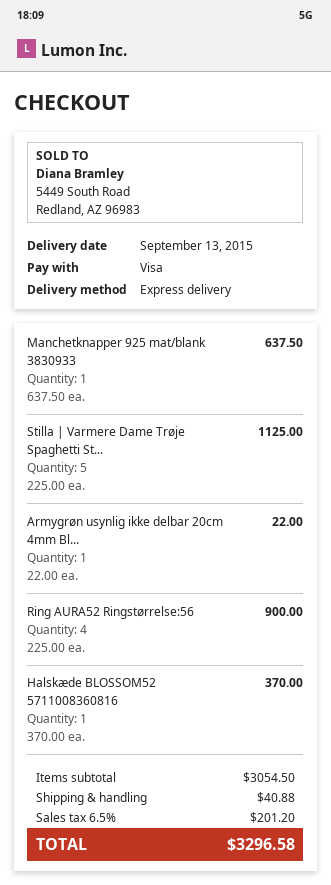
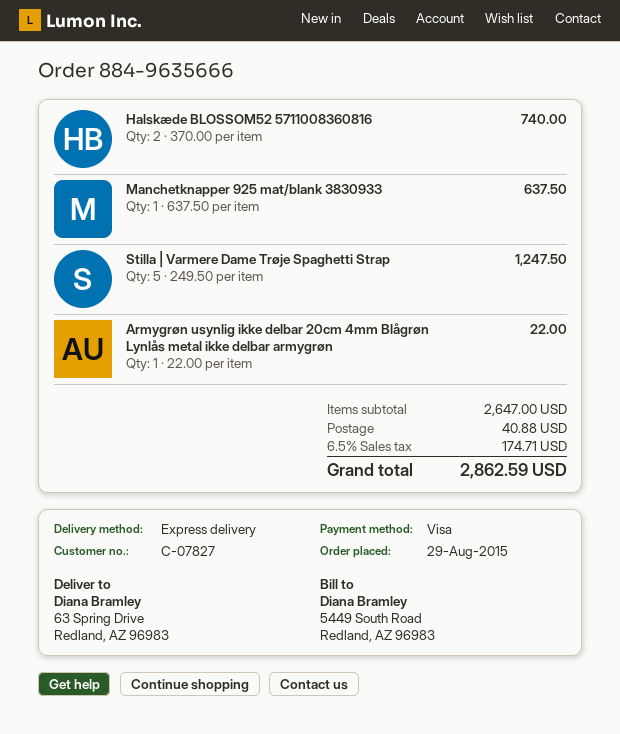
Stilla | Varmere Dame Trøje Spaghetti St...: 5 x 225.00 = 1125.00 -> 5 x 249.50 = 1247.50
Ring AURA52 Ringstørrelse:56: 4 x 225.00 = 900.00 -> none
Halskæde BLOSSOM52 5711008360816: 1 x 370.00 = 370.00 -> 2 x 370.00 = 740.00
subtotal: 3054.50 -> 2647.00
tax: 6.5% = 201.20 -> 6.5% = 174.71
total: 3296.58 -> 2862.59

